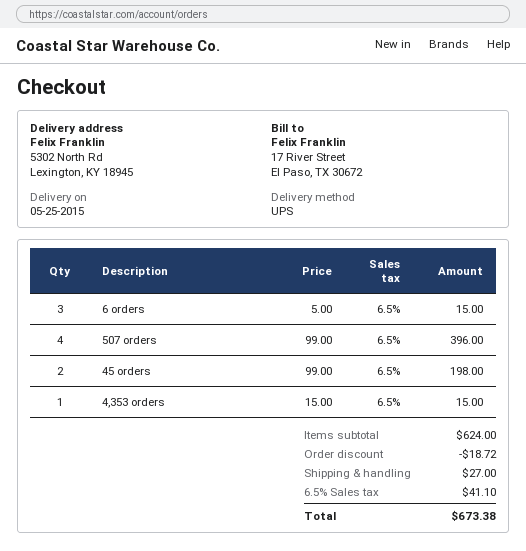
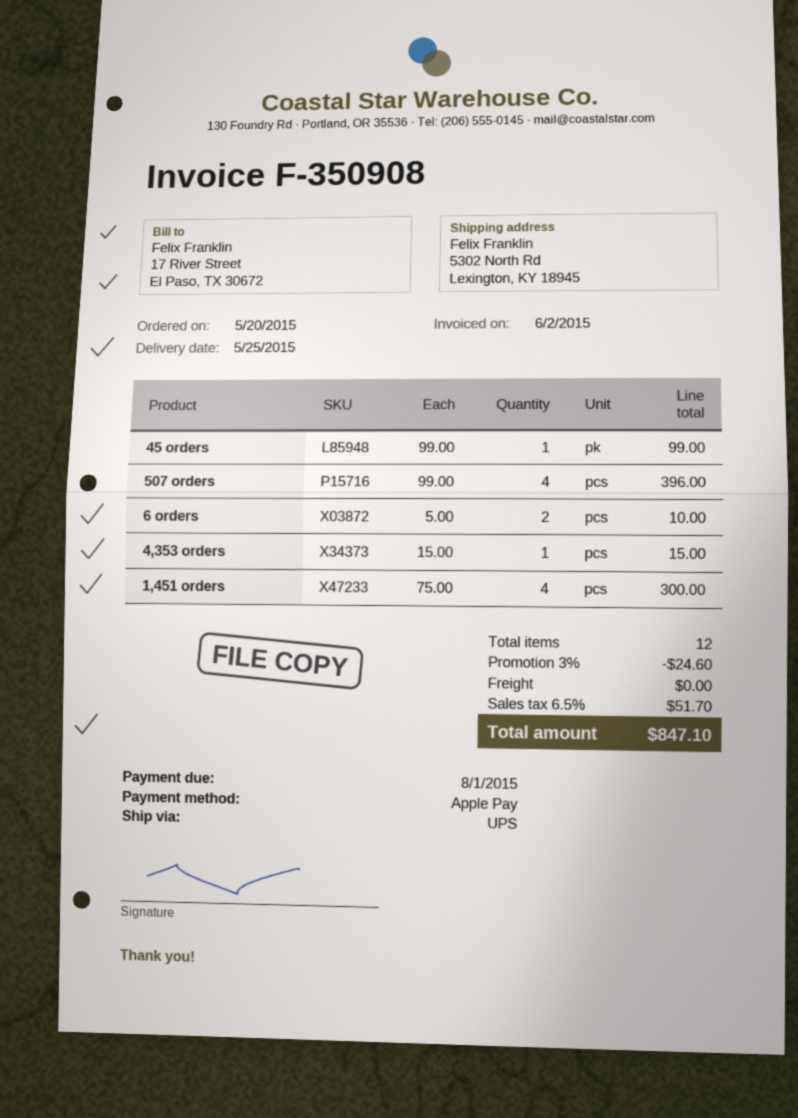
6 orders: 3 x 5.00 = 15.00 -> 2 x 5.00 = 10.00
45 orders: 2 x 99.00 = 198.00 -> 1 x 99.00 = 99.00
1,451 orders: none -> 4 x 75.00 = 300.00
discount: 18.72 -> 24.60
shipping: 27.00 -> 0.00
tax: 6.5% = 41.10 -> 6.5% = 51.70
total: 673.38 -> 847.10

